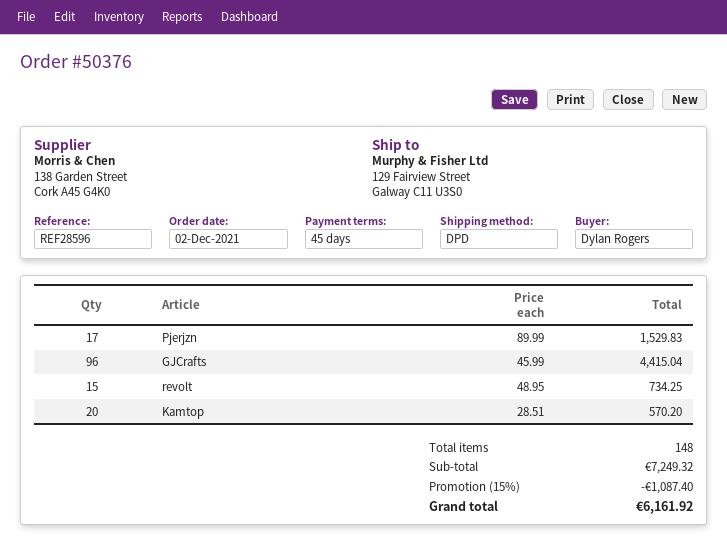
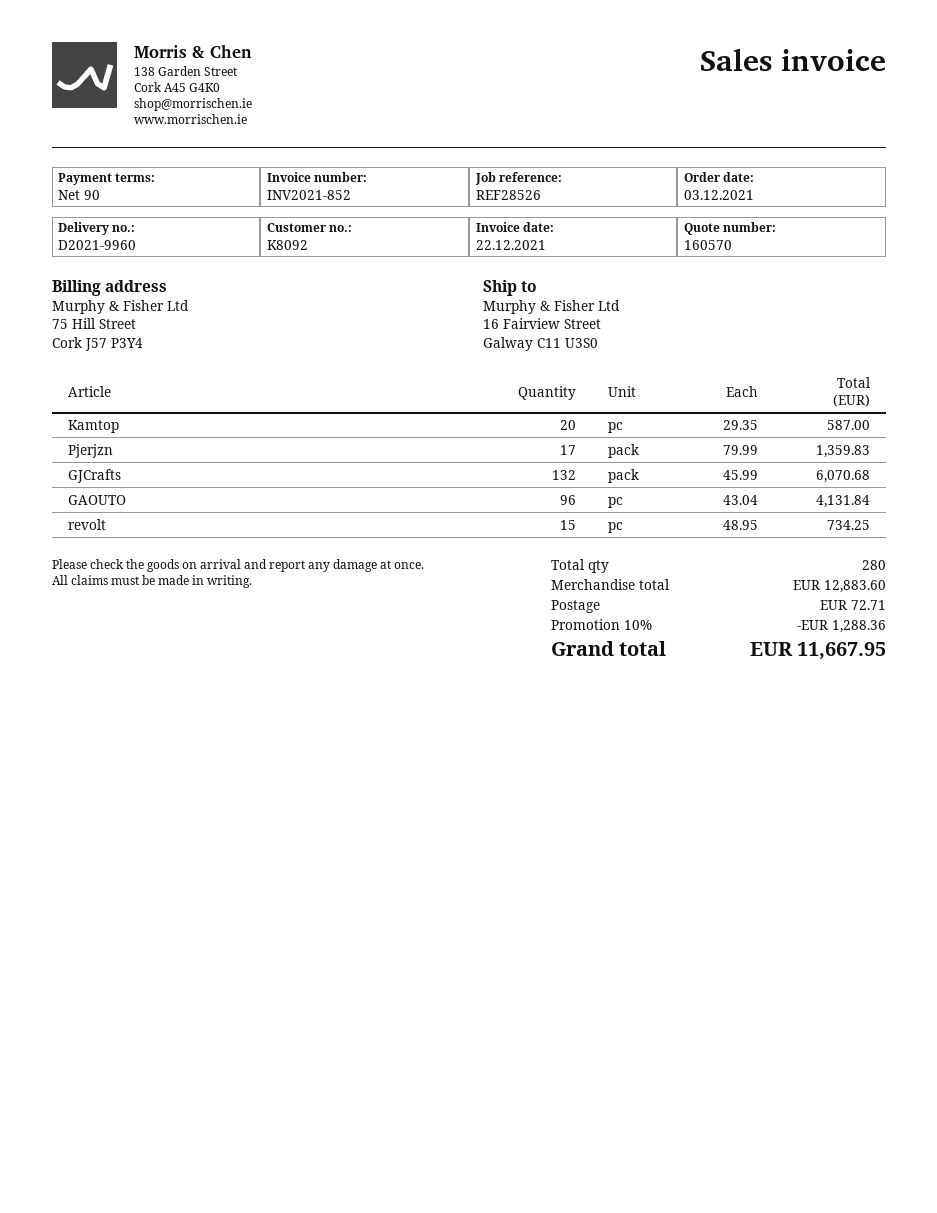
order date: 2021-12-02 -> 2021-12-03
payment terms: 45 days -> 90 days
reference: REF28596 -> REF28526
ship to: 129 Fairview Street, Galway C11 U3S0 -> 16 Fairview Street, Galway C11 U3S0
Pjerjzn: 17 x 89.99 = 1529.83 -> 17 x 79.99 = 1359.83
GJCrafts: 96 x 45.99 = 4415.04 -> 132 x 45.99 = 6070.68
Kamtop: 20 x 28.51 = 570.20 -> 20 x 29.35 = 587.00
GAOUTO: none -> 96 x 43.04 = 4131.84
total quantity: 148 -> 280
subtotal: 7249.32 -> 12883.60
discount: 15% = 1087.40 -> 10% = 1288.36
shipping: none -> 72.71
total: 6161.92 -> 11667.95

